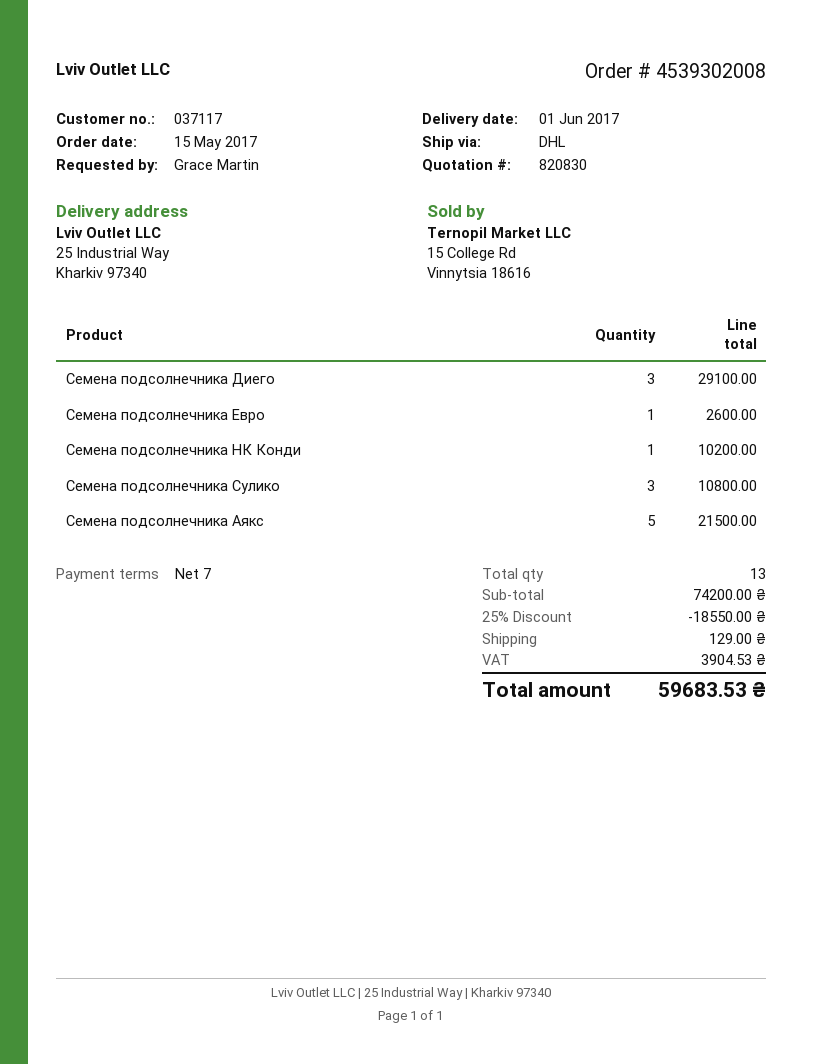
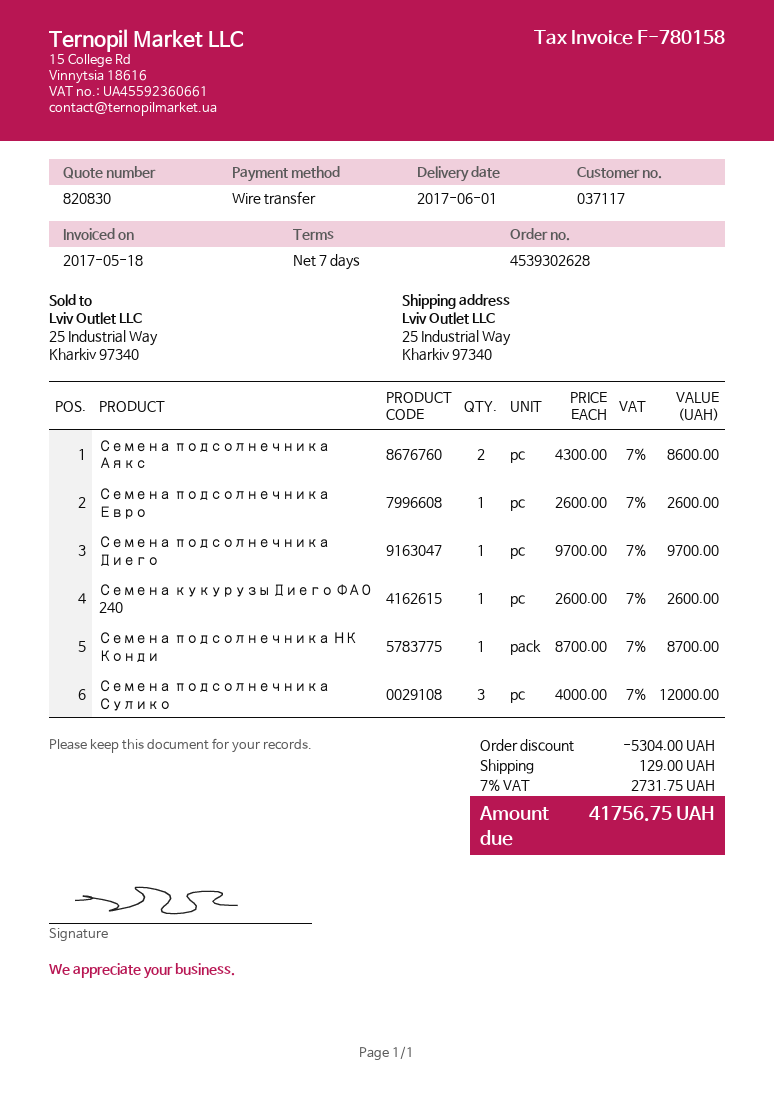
order number: 4539302008 -> 4539302628
Семена подсолнечника Диего: 3 for 29100.00 -> 1 for 9700.00
Семена подсолнечника НК Конди: 1 for 10200.00 -> 1 for 8700.00
Семена подсолнечника Сулико: 3 for 10800.00 -> 3 for 12000.00
Семена подсолнечника Аякс: 5 for 21500.00 -> 2 for 8600.00
Семена кукурузы Диего ФАО 240: none -> 1 for 2600.00
discount: 18550.00 -> 5304.00
tax: 3904.53 -> 2731.75
total: 59683.53 -> 41756.75

